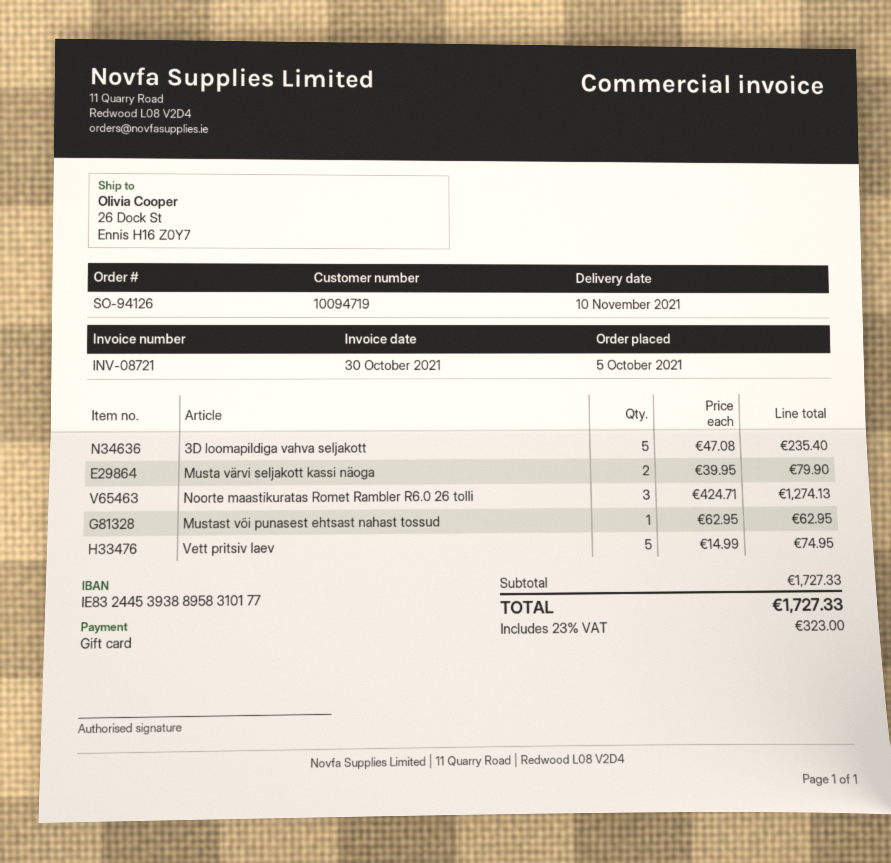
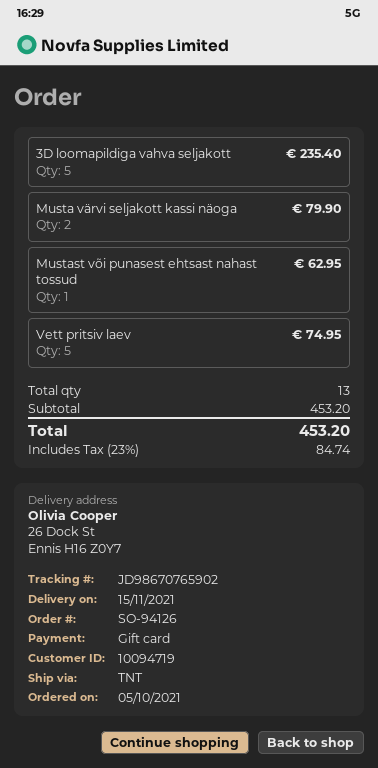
delivery date: 2021-11-10 -> 2021-11-15
Noorte maastikuratas Romet Rambler R6.0 26 tolli: 3 for 1274.13 -> none
subtotal: 1727.33 -> 453.20
tax: 23% = 323.00 -> 23% = 84.74
total: 1727.33 -> 453.20

